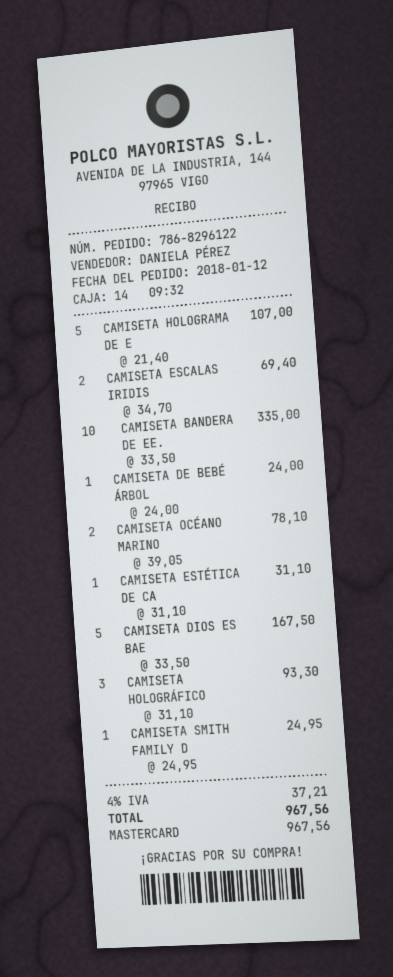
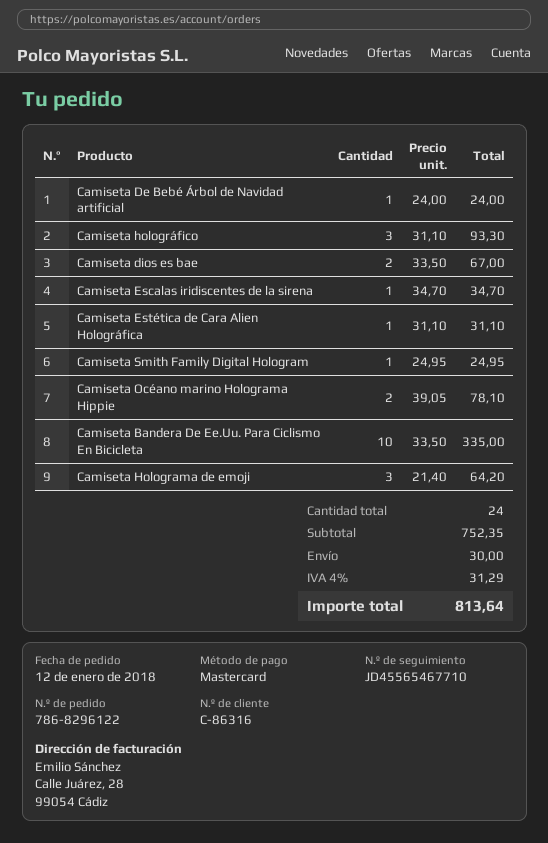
CAMISETA HOLOGRAMA DE E: 5 x 21.40 = 107.00 -> 3 x 21.40 = 64.20
CAMISETA ESCALAS IRIDIS: 2 x 34.70 = 69.40 -> 1 x 34.70 = 34.70
CAMISETA DIOS ES BAE: 5 x 33.50 = 167.50 -> 2 x 33.50 = 67.00
shipping: none -> 30.00
tax: 4% = 37.21 -> 4% = 31.29
total: 967.56 -> 813.64

